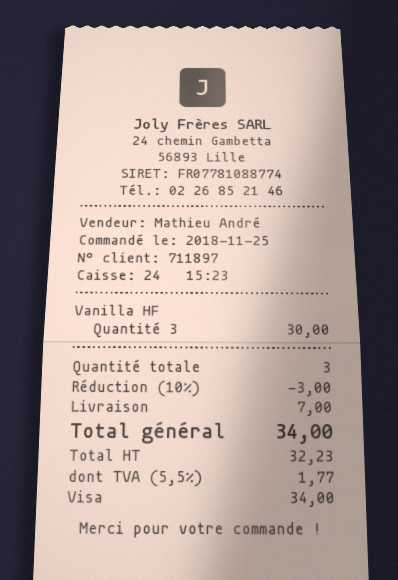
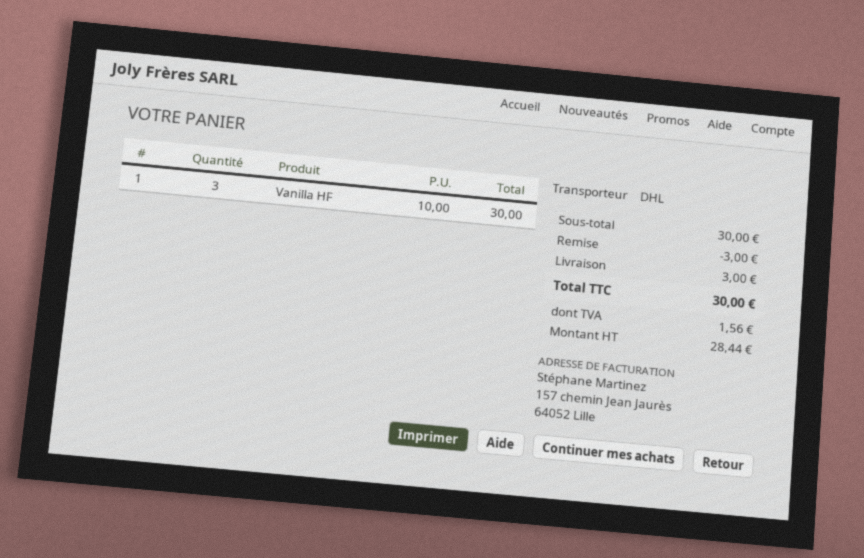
shipping: 7.00 -> 3.00
net: 32.23 -> 28.44
tax: 1.77 -> 1.56
total: 34.00 -> 30.00

